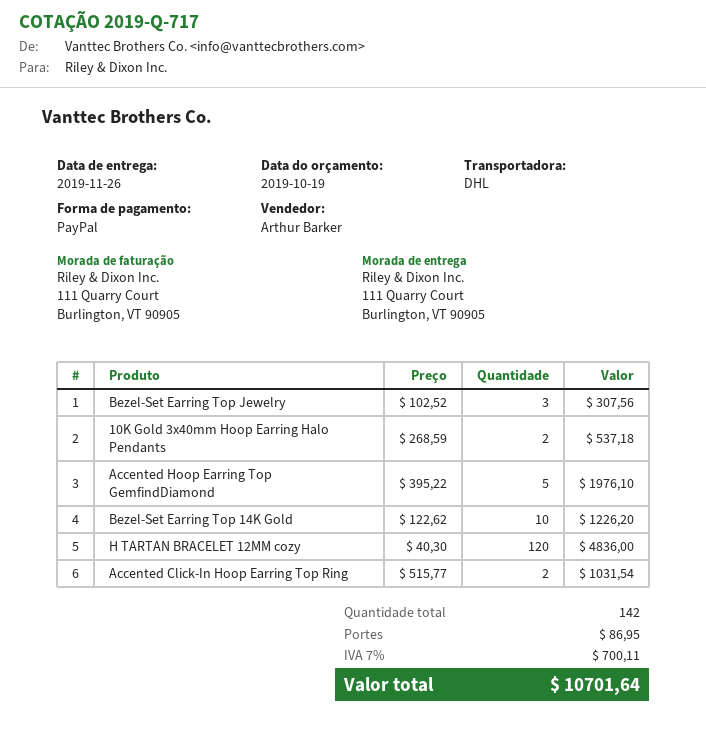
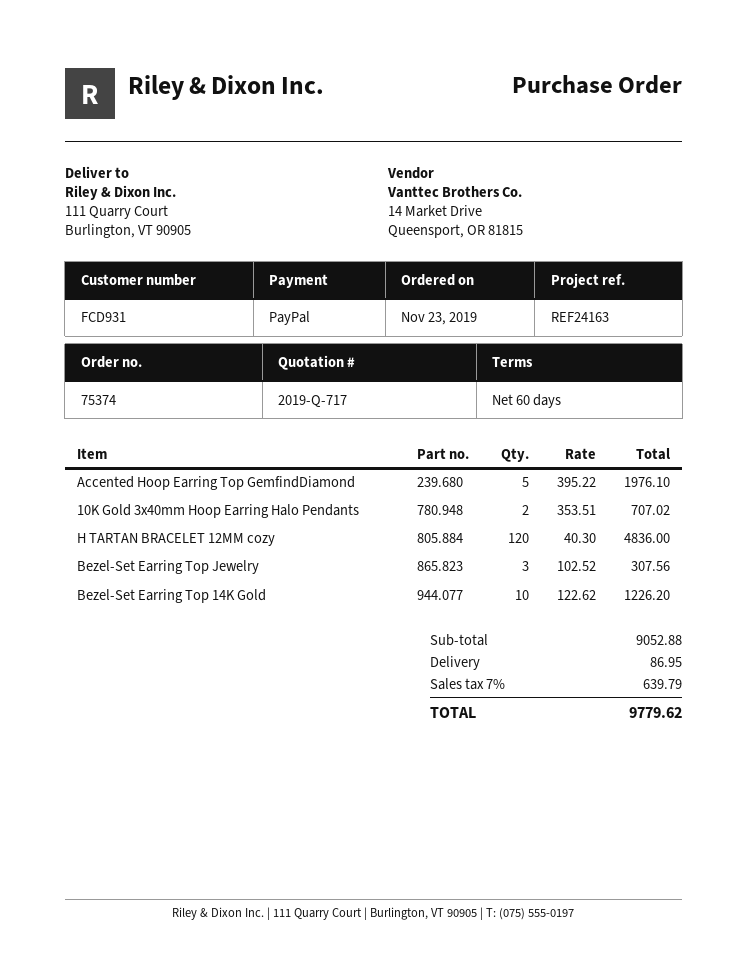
10K Gold 3x40mm Hoop Earring Halo Pendants: 2 x 268.59 = 537.18 -> 2 x 353.51 = 707.02
Accented Click-In Hoop Earring Top Ring: 2 x 515.77 = 1031.54 -> none
tax: 7% = 700.11 -> 7% = 639.79
total: 10701.64 -> 9779.62

